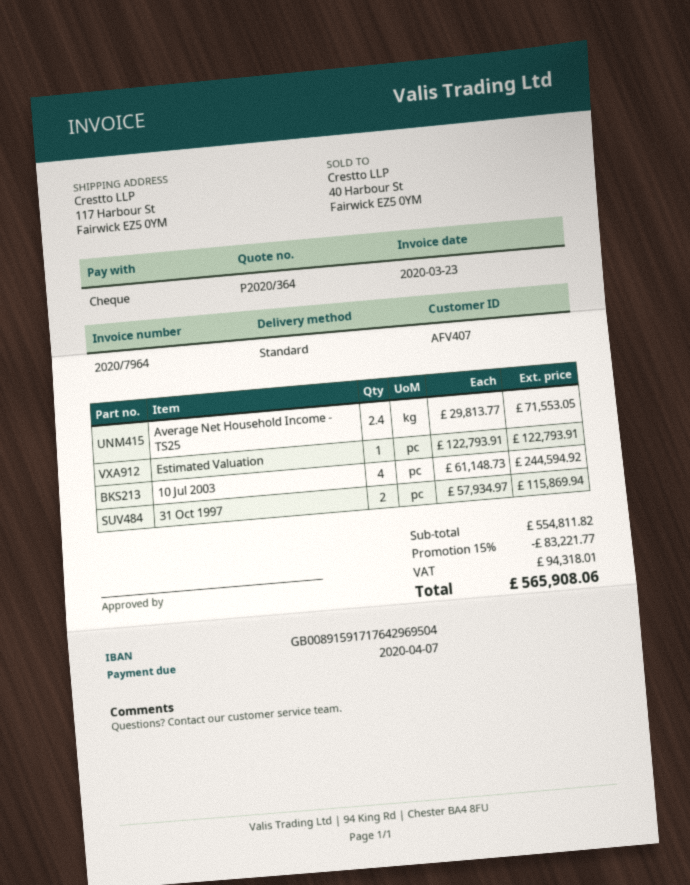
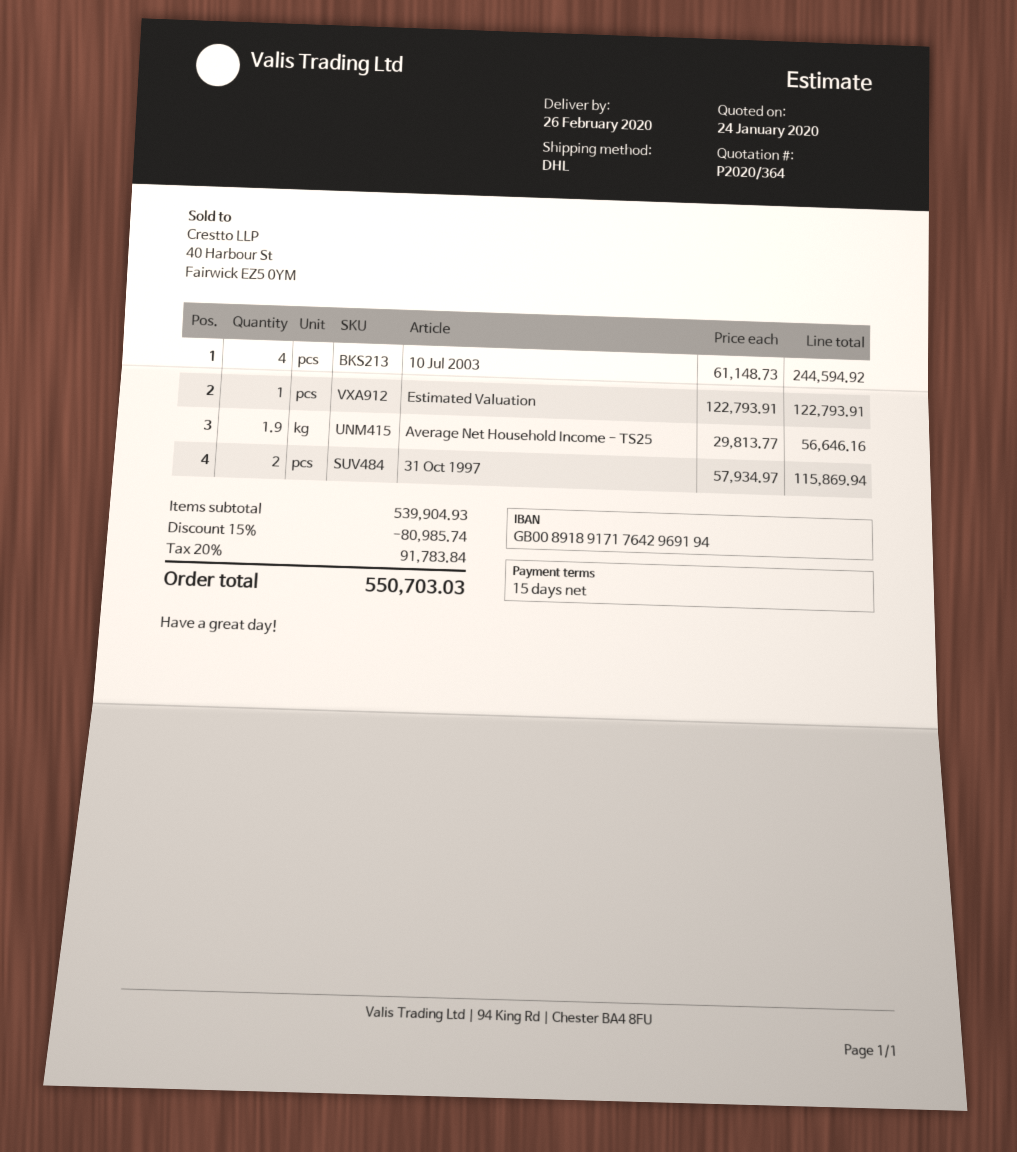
bank account: GB00891591717642969504 -> GB00891891717642969194
shipping method: standard -> DHL
Average Net Household Income - TS25: 2.4 x 29813.77 = 71553.05 -> 1.9 x 29813.77 = 56646.16
subtotal: 554811.82 -> 539904.93
discount: 15% = 83221.77 -> 15% = 80985.74
tax: 94318.01 -> 91783.84
total: 565908.06 -> 550703.03

